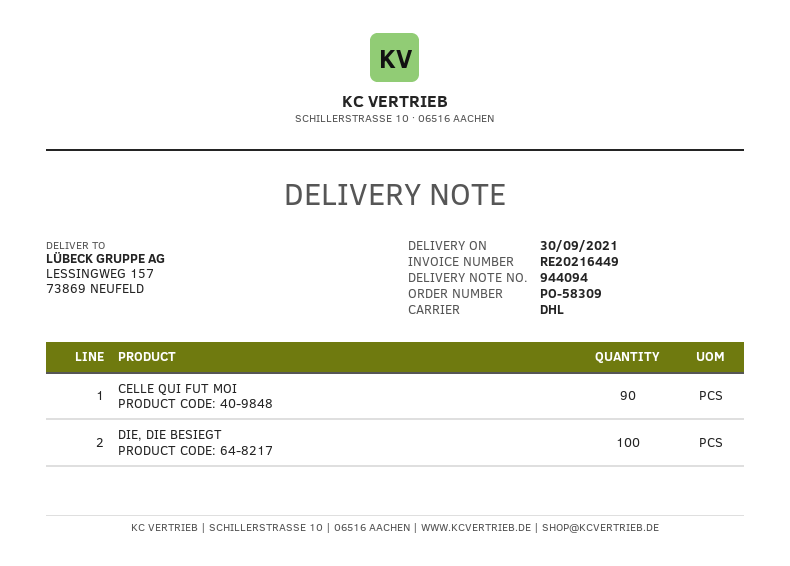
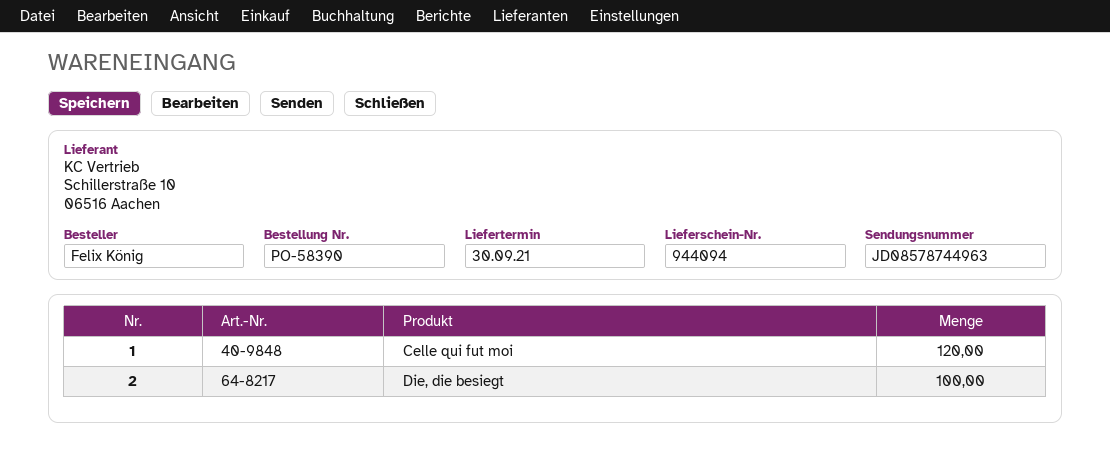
order number: PO-58309 -> PO-58390
CELLE QUI FUT MOI: 90 -> 120

